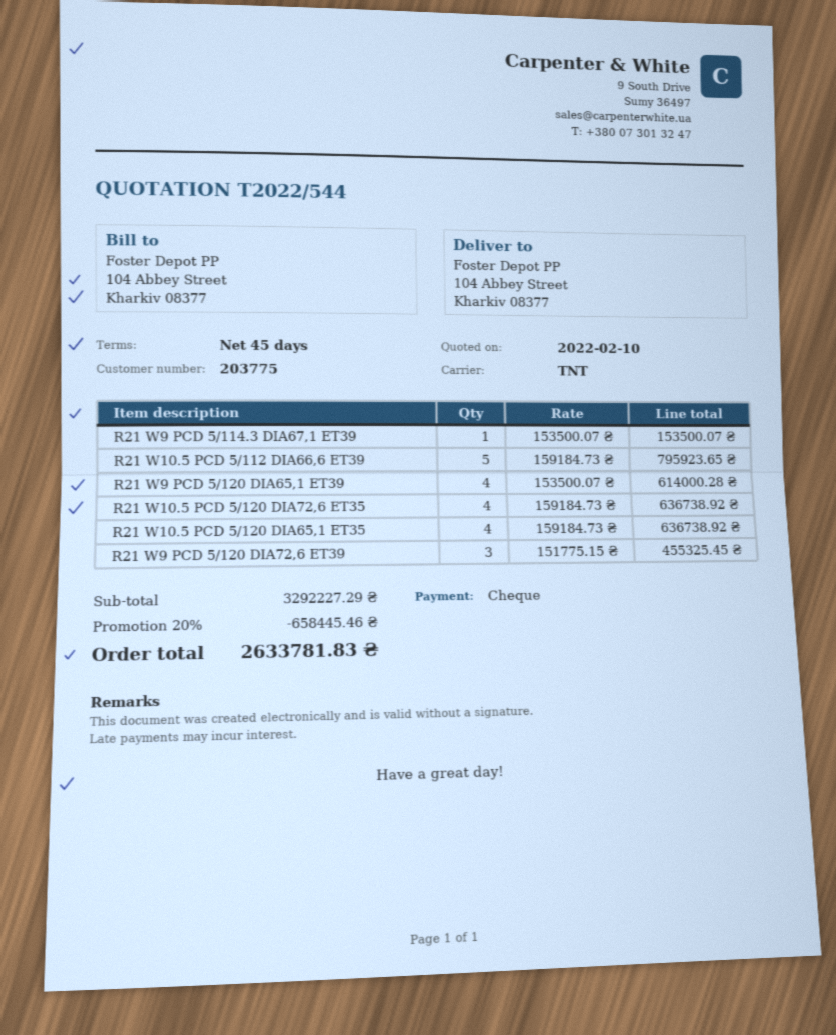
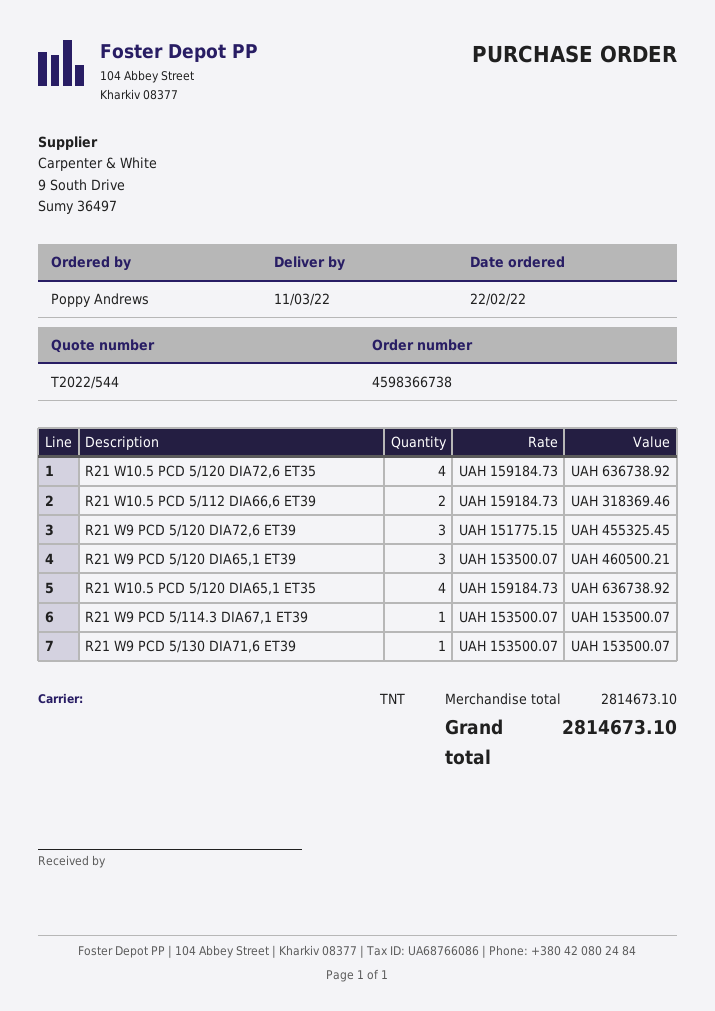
R21 W10.5 PCD 5/112 DIA66,6 ET39: 5 x 159184.73 = 795923.65 -> 2 x 159184.73 = 318369.46
R21 W9 PCD 5/120 DIA65,1 ET39: 4 x 153500.07 = 614000.28 -> 3 x 153500.07 = 460500.21
R21 W9 PCD 5/130 DIA71,6 ET39: none -> 1 x 153500.07 = 153500.07
subtotal: 3292227.29 -> 2814673.10
discount: 20% = 658445.46 -> none
total: 2633781.83 -> 2814673.10

